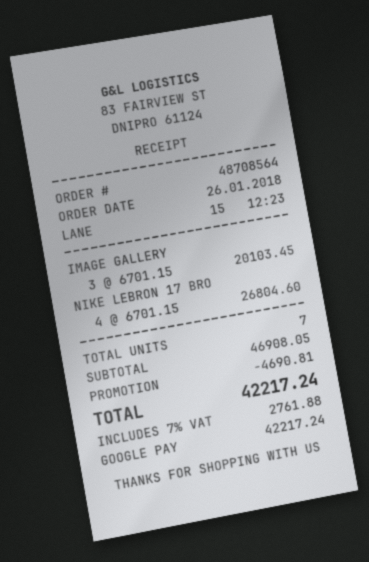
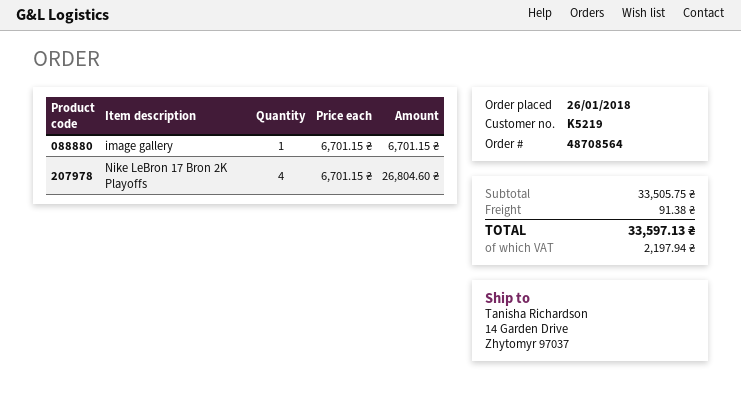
IMAGE GALLERY: 3 x 6701.15 = 20103.45 -> 1 x 6701.15 = 6701.15
subtotal: 46908.05 -> 33505.75
discount: 4690.81 -> none
shipping: none -> 91.38
tax: 2761.88 -> 2197.94
total: 42217.24 -> 33597.13

